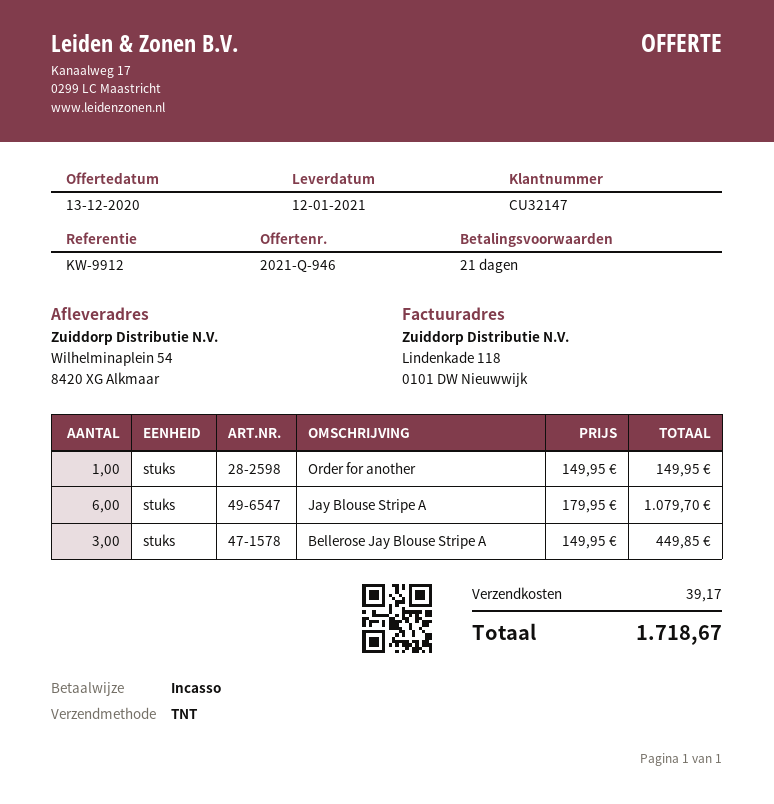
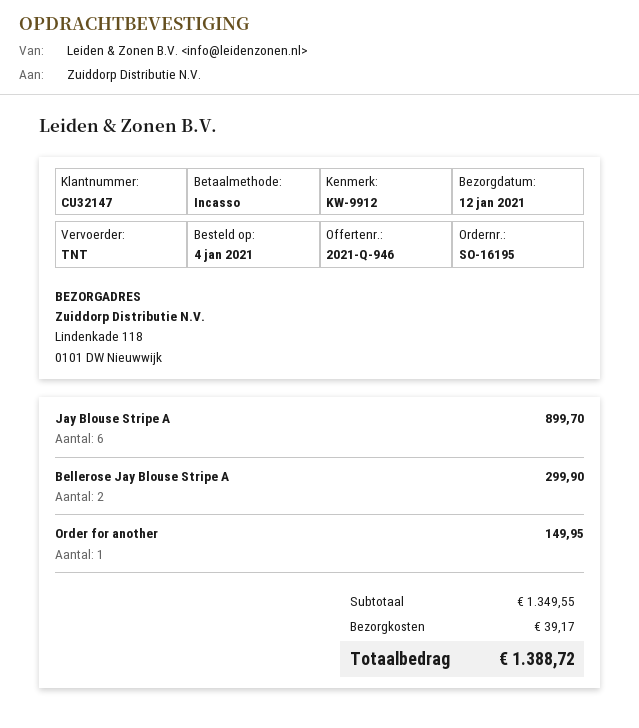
ship to: Wilhelminaplein 54, 8420 XG Alkmaar -> Lindenkade 118, 0101 DW Nieuwwijk
Jay Blouse Stripe A: 6 for 1079.70 -> 6 for 899.70
Bellerose Jay Blouse Stripe A: 3 for 449.85 -> 2 for 299.90
total: 1718.67 -> 1388.72

